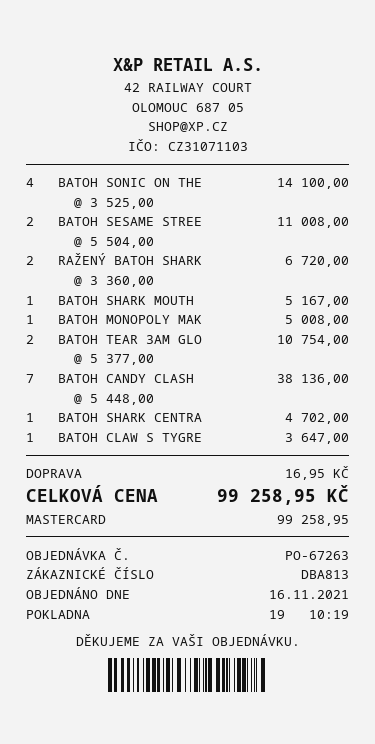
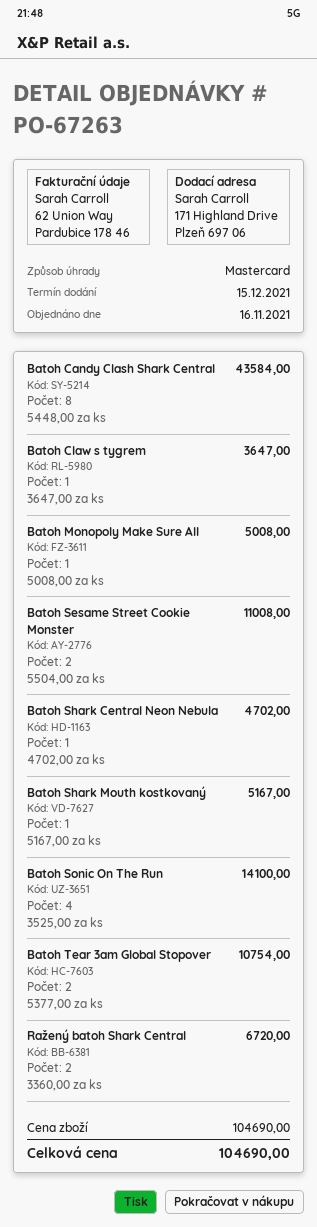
BATOH CANDY CLASH: 7 x 5448.00 = 38136.00 -> 8 x 5448.00 = 43584.00
shipping: 16.95 -> none
total: 99258.95 -> 104690.00

